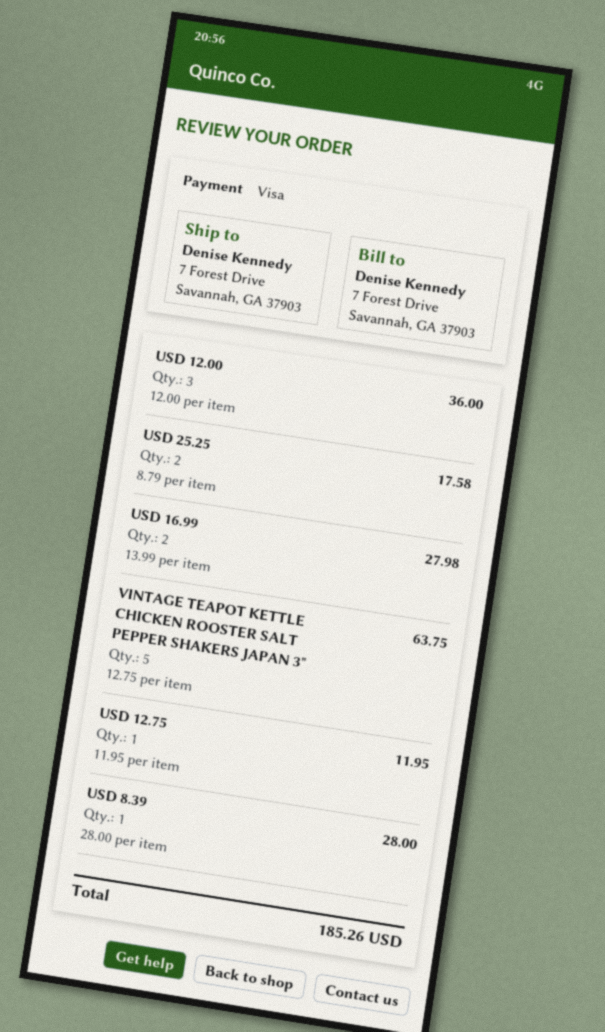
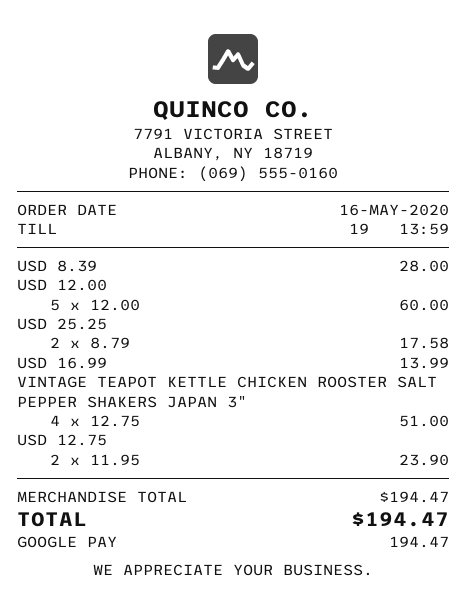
payment method: Visa -> Google Pay
USD 12.00: 3 x 12.00 = 36.00 -> 5 x 12.00 = 60.00
USD 16.99: 2 x 13.99 = 27.98 -> 1 x 13.99 = 13.99
VINTAGE TEAPOT KETTLE CHICKEN ROOSTER SALT PEPPER SHAKERS JAPAN 3": 5 x 12.75 = 63.75 -> 4 x 12.75 = 51.00
USD 12.75: 1 x 11.95 = 11.95 -> 2 x 11.95 = 23.90
total: 185.26 -> 194.47

